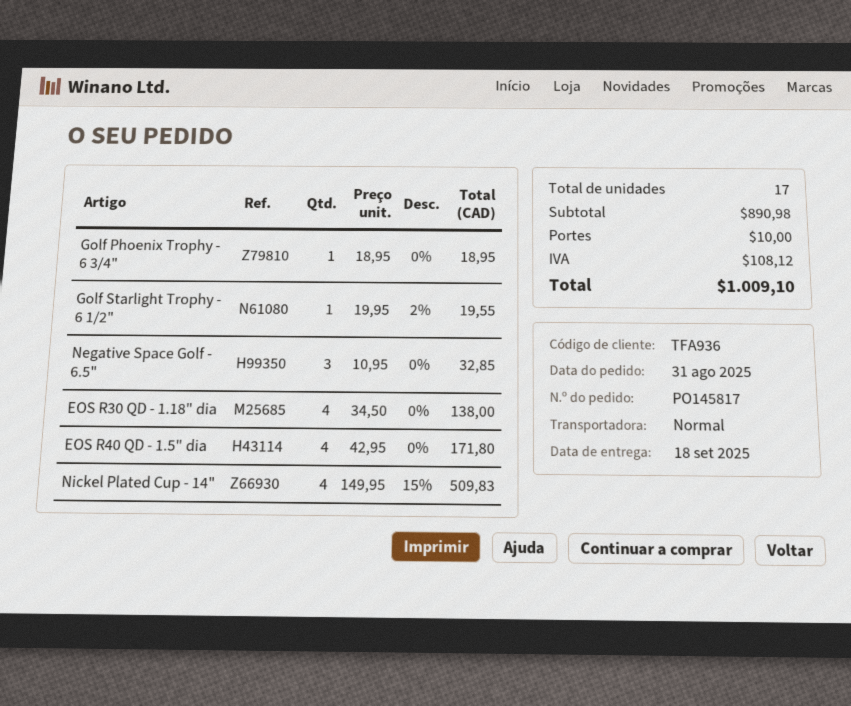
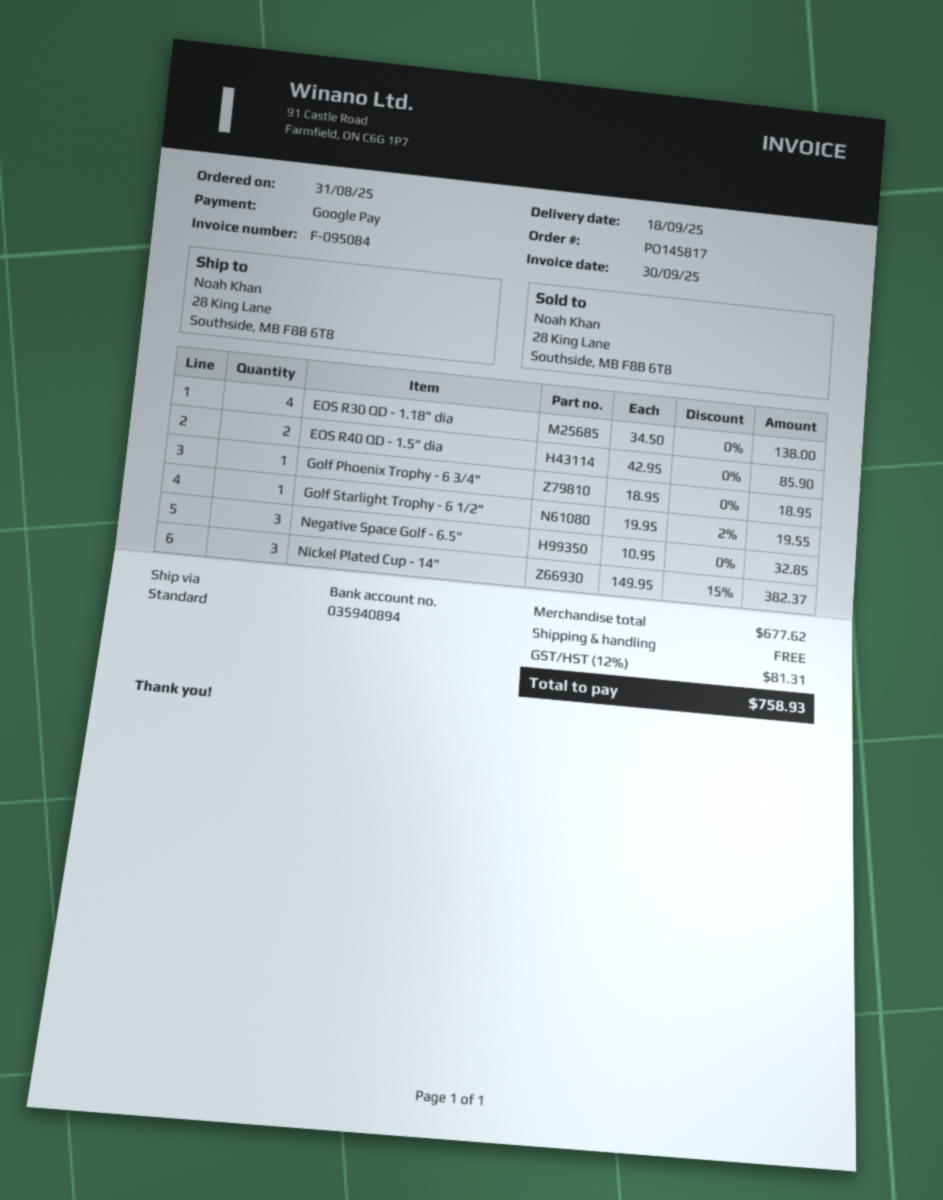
EOS R40 QD - 1.5" dia: 4 x 42.95 = 171.80 -> 2 x 42.95 = 85.90
Nickel Plated Cup - 14": 4 x 149.95 - 15% = 509.83 -> 3 x 149.95 - 15% = 382.37
subtotal: 890.98 -> 677.62
shipping: 10.00 -> 0.00
tax: 108.12 -> 81.31
total: 1009.10 -> 758.93

